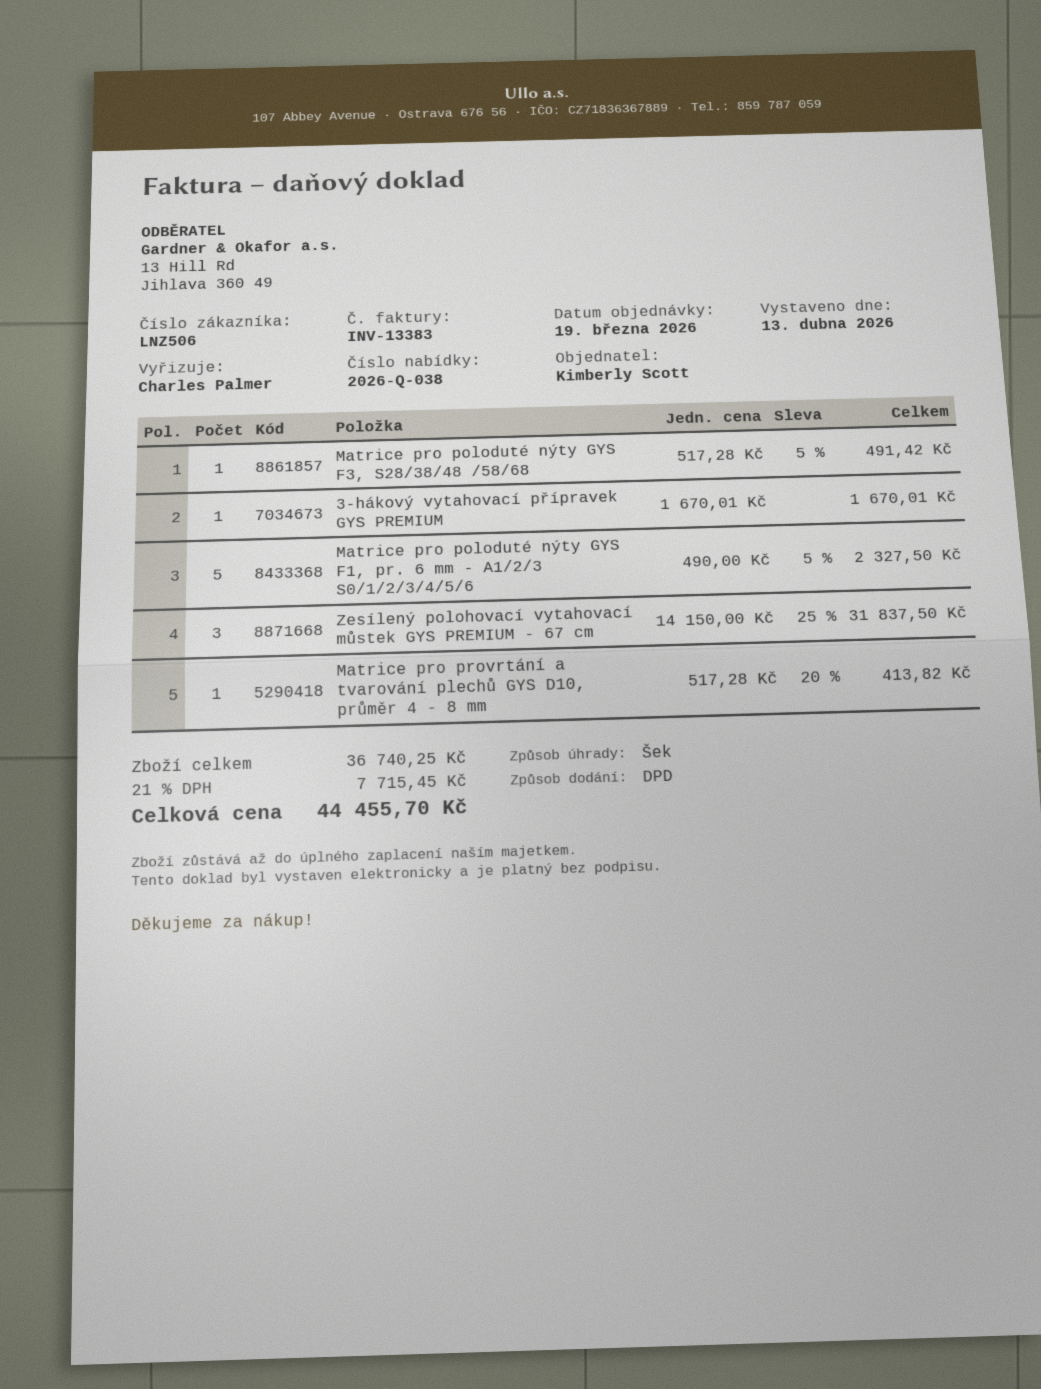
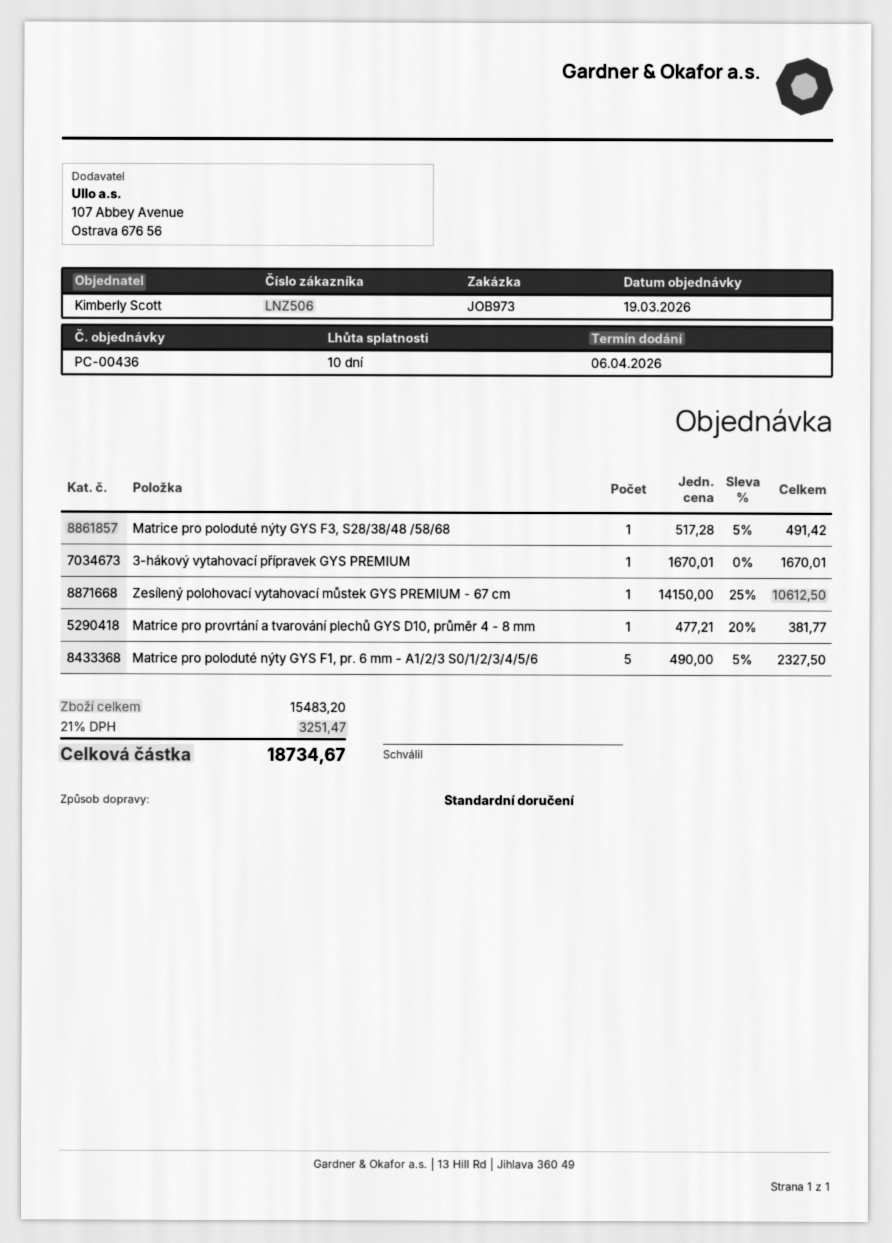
shipping method: DPD -> standard
Zesílený polohovací vytahovací můstek GYS PREMIUM - 67 cm: 3 x 14150.00 - 25% = 31837.50 -> 1 x 14150.00 - 25% = 10612.50
Matrice pro provrtání a tvarování plechů GYS D10, průměr 4 - 8 mm: 1 x 517.28 - 20% = 413.82 -> 1 x 477.21 - 20% = 381.77
subtotal: 36740.25 -> 15483.20
tax: 21% = 7715.45 -> 21% = 3251.47
total: 44455.70 -> 18734.67

